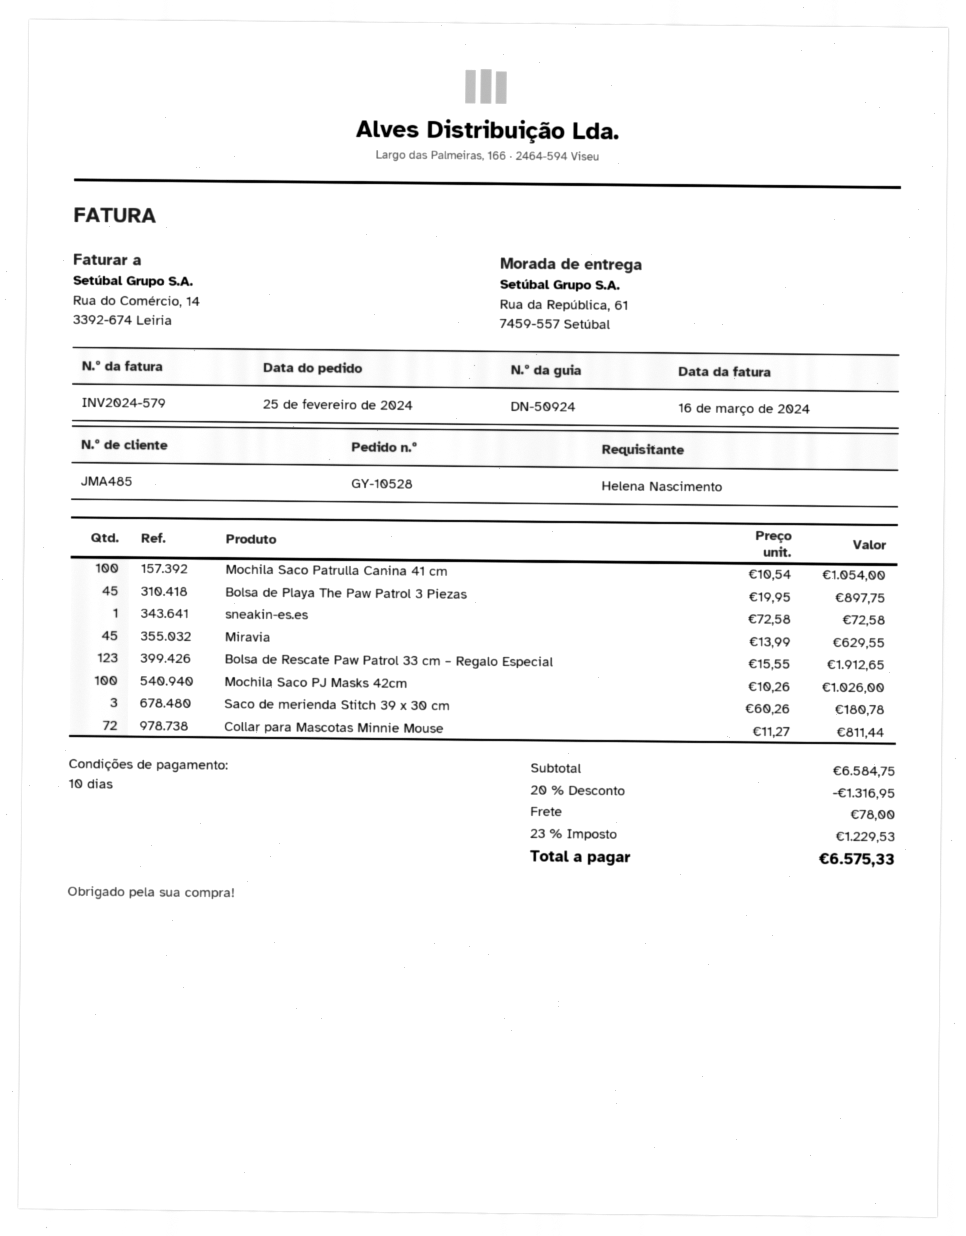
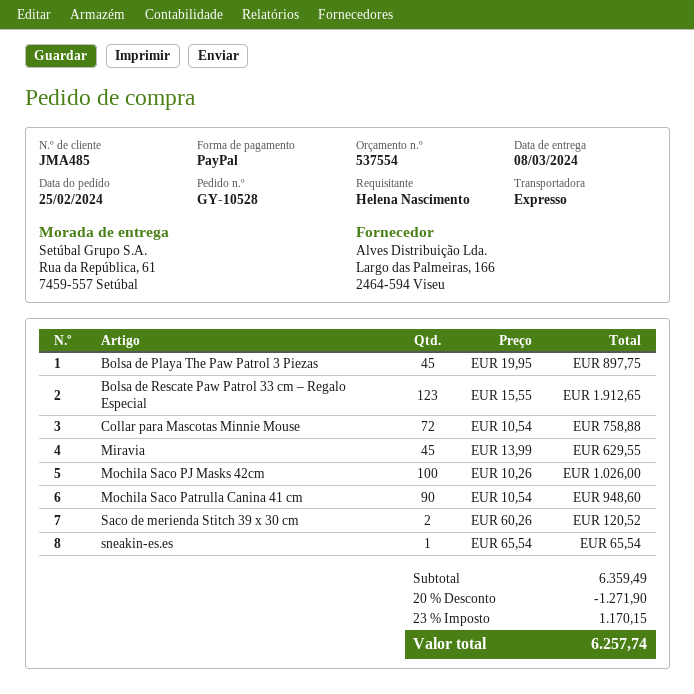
Mochila Saco Patrulla Canina 41 cm: 100 x 10.54 = 1054.00 -> 90 x 10.54 = 948.60
sneakin-es.es: 1 x 72.58 = 72.58 -> 1 x 65.54 = 65.54
Saco de merienda Stitch 39 x 30 cm: 3 x 60.26 = 180.78 -> 2 x 60.26 = 120.52
Collar para Mascotas Minnie Mouse: 72 x 11.27 = 811.44 -> 72 x 10.54 = 758.88
subtotal: 6584.75 -> 6359.49
discount: 20% = 1316.95 -> 20% = 1271.90
shipping: 78.00 -> none
tax: 23% = 1229.53 -> 23% = 1170.15
total: 6575.33 -> 6257.74

